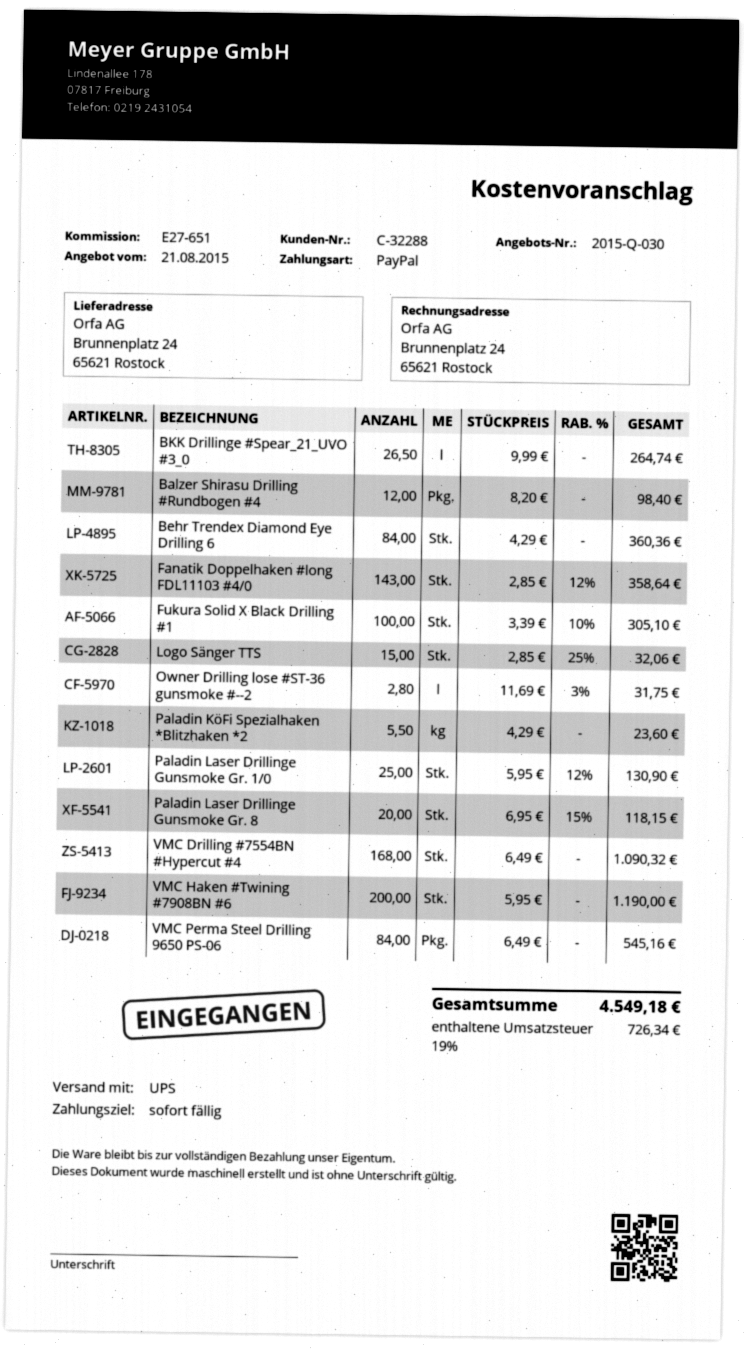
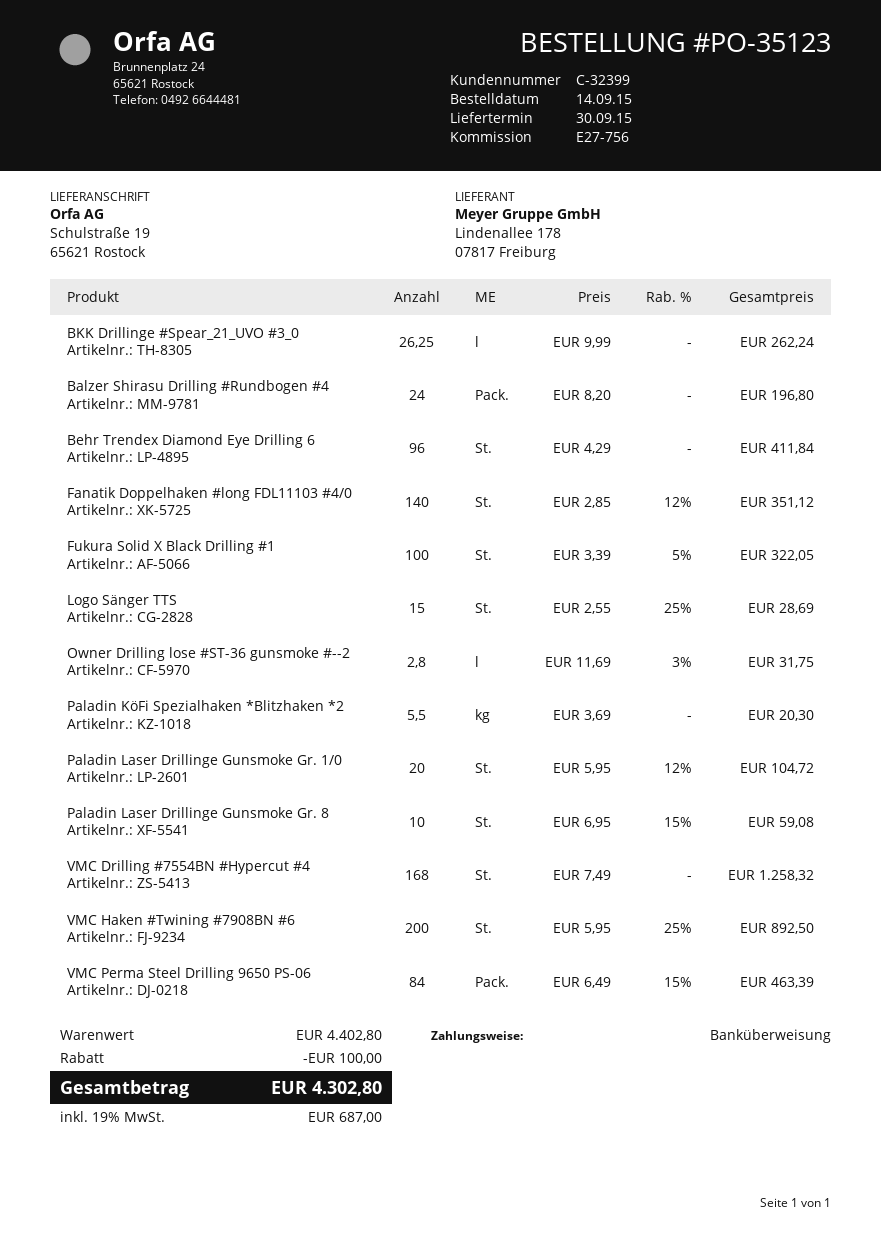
customer number: C-32288 -> C-32399
reference: E27-651 -> E27-756
payment method: PayPal -> bank transfer
ship to: Brunnenplatz 24, 65621 Rostock -> Schulstraße 19, 65621 Rostock
BKK Drillinge #Spear_21_UVO #3_0: 26.5 x 9.99 = 264.74 -> 26.25 x 9.99 = 262.24
Balzer Shirasu Drilling #Rundbogen #4: 12 x 8.20 = 98.40 -> 24 x 8.20 = 196.80
Behr Trendex Diamond Eye Drilling 6: 84 x 4.29 = 360.36 -> 96 x 4.29 = 411.84
Fanatik Doppelhaken #long FDL11103 #4/0: 143 x 2.85 - 12% = 358.64 -> 140 x 2.85 - 12% = 351.12
Fukura Solid X Black Drilling #1: 100 x 3.39 - 10% = 305.10 -> 100 x 3.39 - 5% = 322.05
Logo Sänger TTS: 15 x 2.85 - 25% = 32.06 -> 15 x 2.55 - 25% = 28.69
Paladin KöFi Spezialhaken *Blitzhaken *2: 5.5 x 4.29 = 23.60 -> 5.5 x 3.69 = 20.30
Paladin Laser Drillinge Gunsmoke Gr. 1/0: 25 x 5.95 - 12% = 130.90 -> 20 x 5.95 - 12% = 104.72
Paladin Laser Drillinge Gunsmoke Gr. 8: 20 x 6.95 - 15% = 118.15 -> 10 x 6.95 - 15% = 59.08
VMC Drilling #7554BN #Hypercut #4: 168 x 6.49 = 1090.32 -> 168 x 7.49 = 1258.32
VMC Haken #Twining #7908BN #6: 200 x 5.95 = 1190.00 -> 200 x 5.95 - 25% = 892.50
VMC Perma Steel Drilling 9650 PS-06: 84 x 6.49 = 545.16 -> 84 x 6.49 - 15% = 463.39
discount: none -> 100.00
tax: 19% = 726.34 -> 19% = 687.00
total: 4549.18 -> 4302.80

